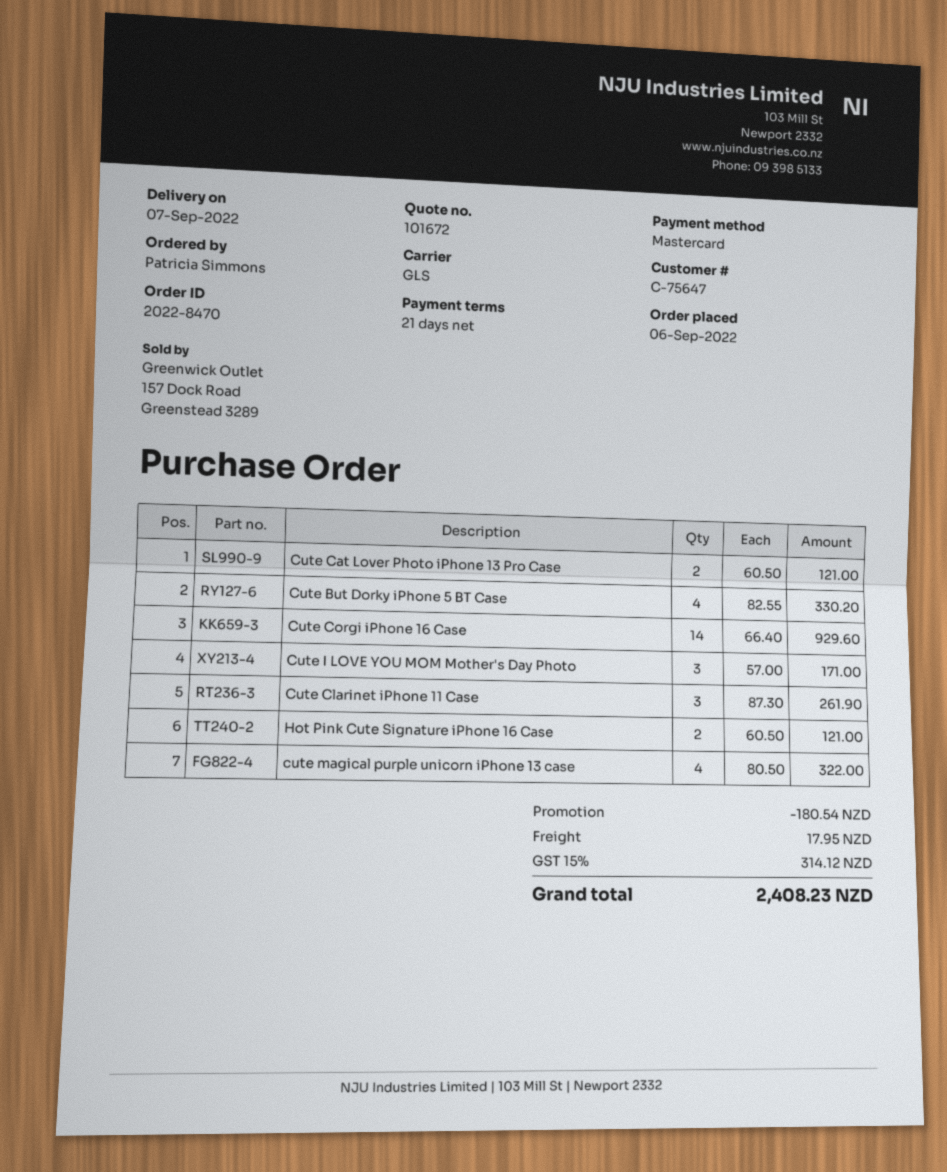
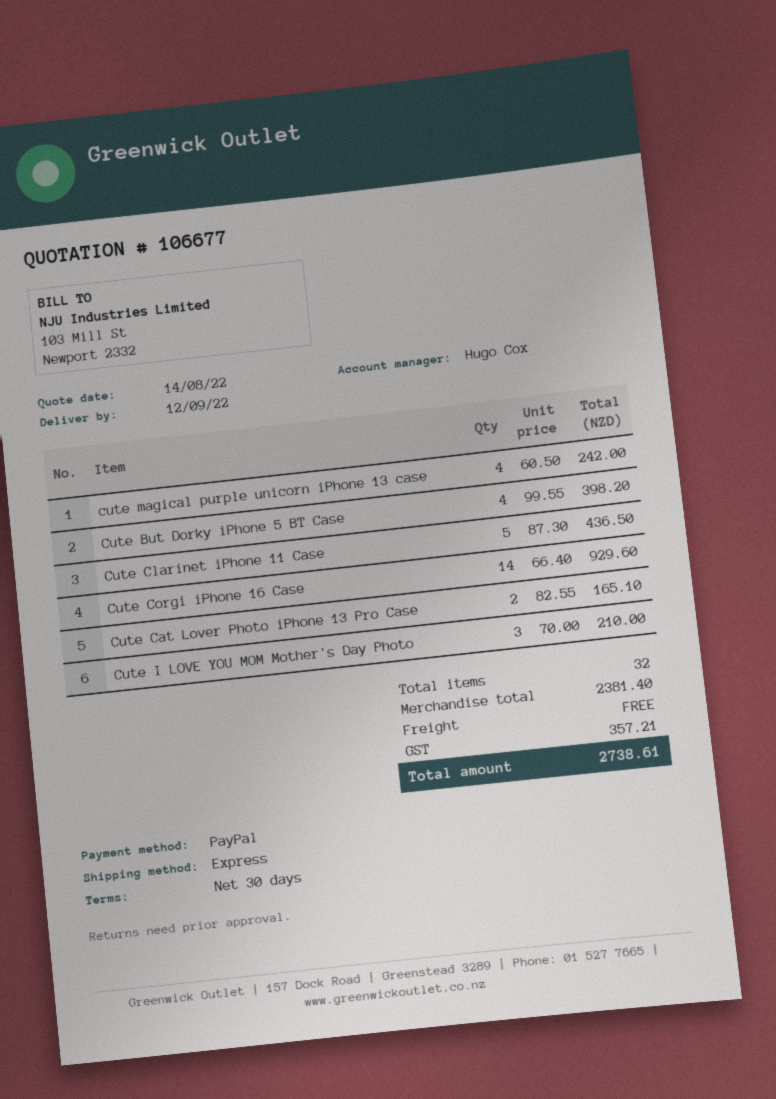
quote number: 101672 -> 106677
delivery date: 2022-09-07 -> 2022-09-12
payment terms: 21 days -> 30 days
payment method: Mastercard -> PayPal
shipping method: GLS -> express
Cute Cat Lover Photo iPhone 13 Pro Case: 2 x 60.50 = 121.00 -> 2 x 82.55 = 165.10
Cute But Dorky iPhone 5 BT Case: 4 x 82.55 = 330.20 -> 4 x 99.55 = 398.20
Cute I LOVE YOU MOM Mother's Day Photo: 3 x 57.00 = 171.00 -> 3 x 70.00 = 210.00
Cute Clarinet iPhone 11 Case: 3 x 87.30 = 261.90 -> 5 x 87.30 = 436.50
Hot Pink Cute Signature iPhone 16 Case: 2 x 60.50 = 121.00 -> none
cute magical purple unicorn iPhone 13 case: 4 x 80.50 = 322.00 -> 4 x 60.50 = 242.00
discount: 180.54 -> none
shipping: 17.95 -> 0.00
tax: 314.12 -> 357.21
total: 2408.23 -> 2738.61

